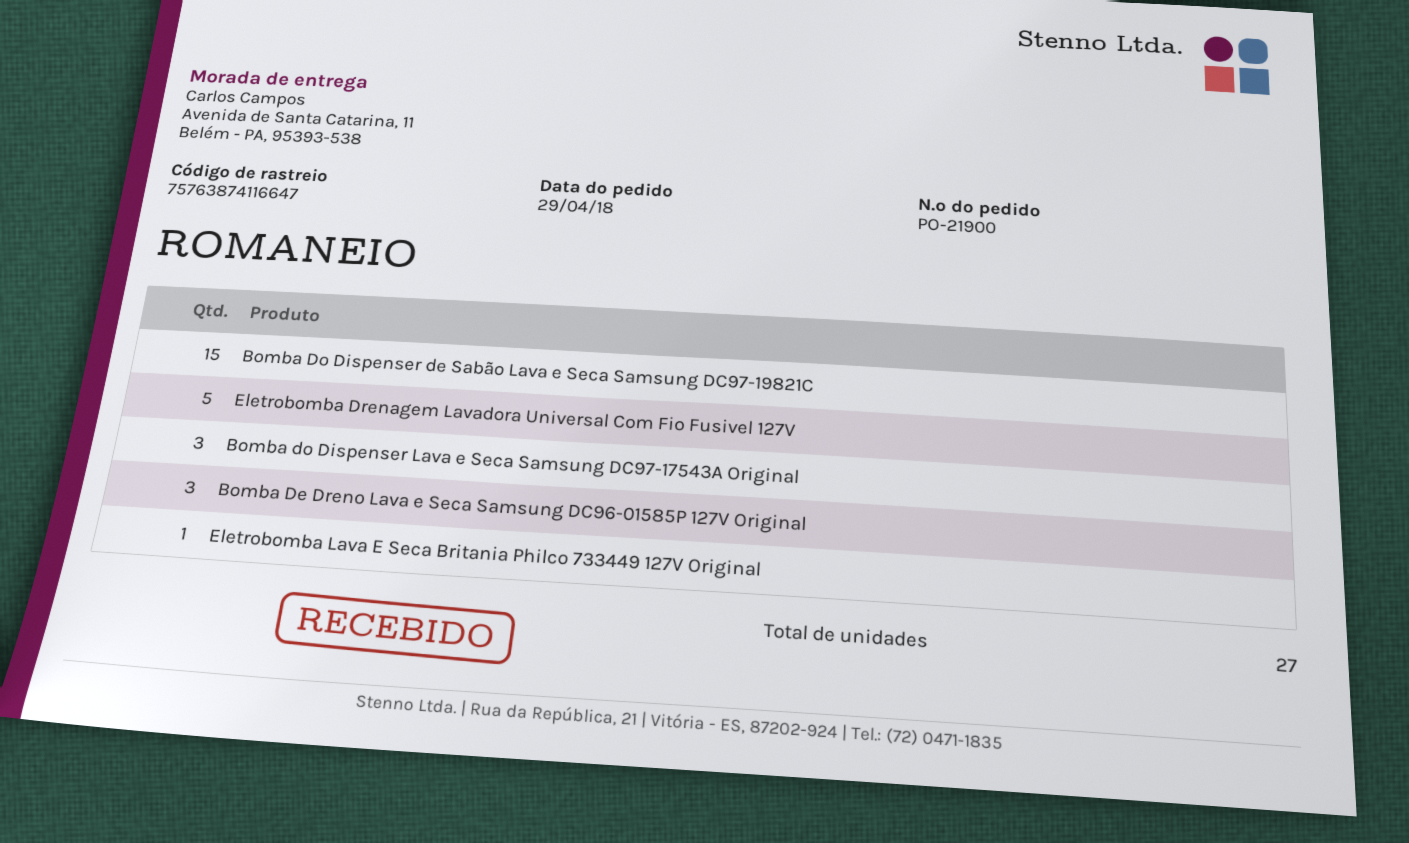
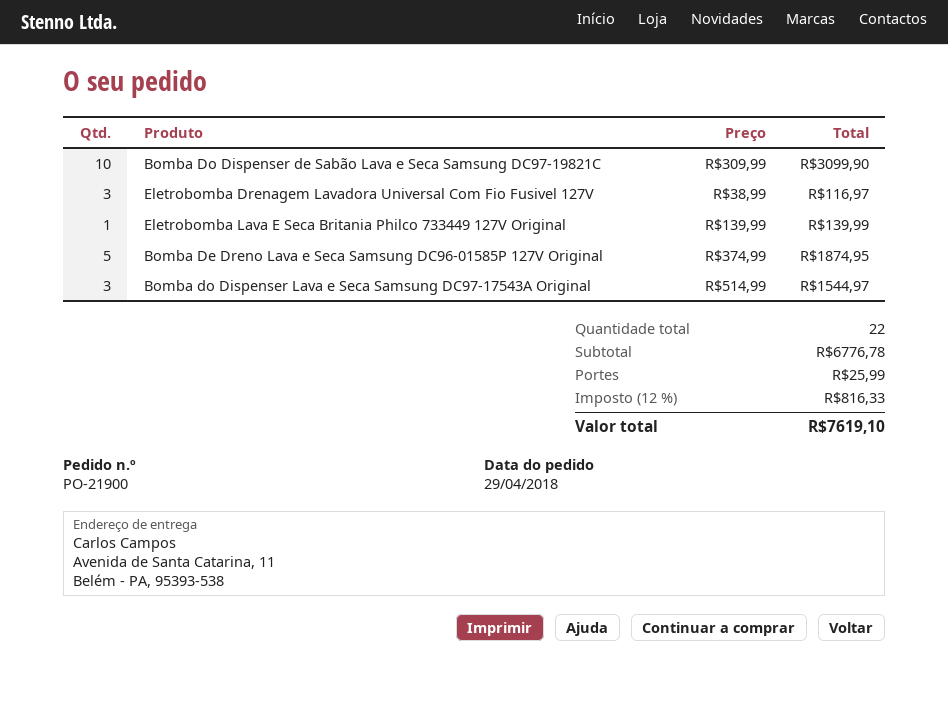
Bomba Do Dispenser de Sabão Lava e Seca Samsung DC97-19821C: 15 -> 10
Eletrobomba Drenagem Lavadora Universal Com Fio Fusivel 127V: 5 -> 3
Bomba De Dreno Lava e Seca Samsung DC96-01585P 127V Original: 3 -> 5
total quantity: 27 -> 22

